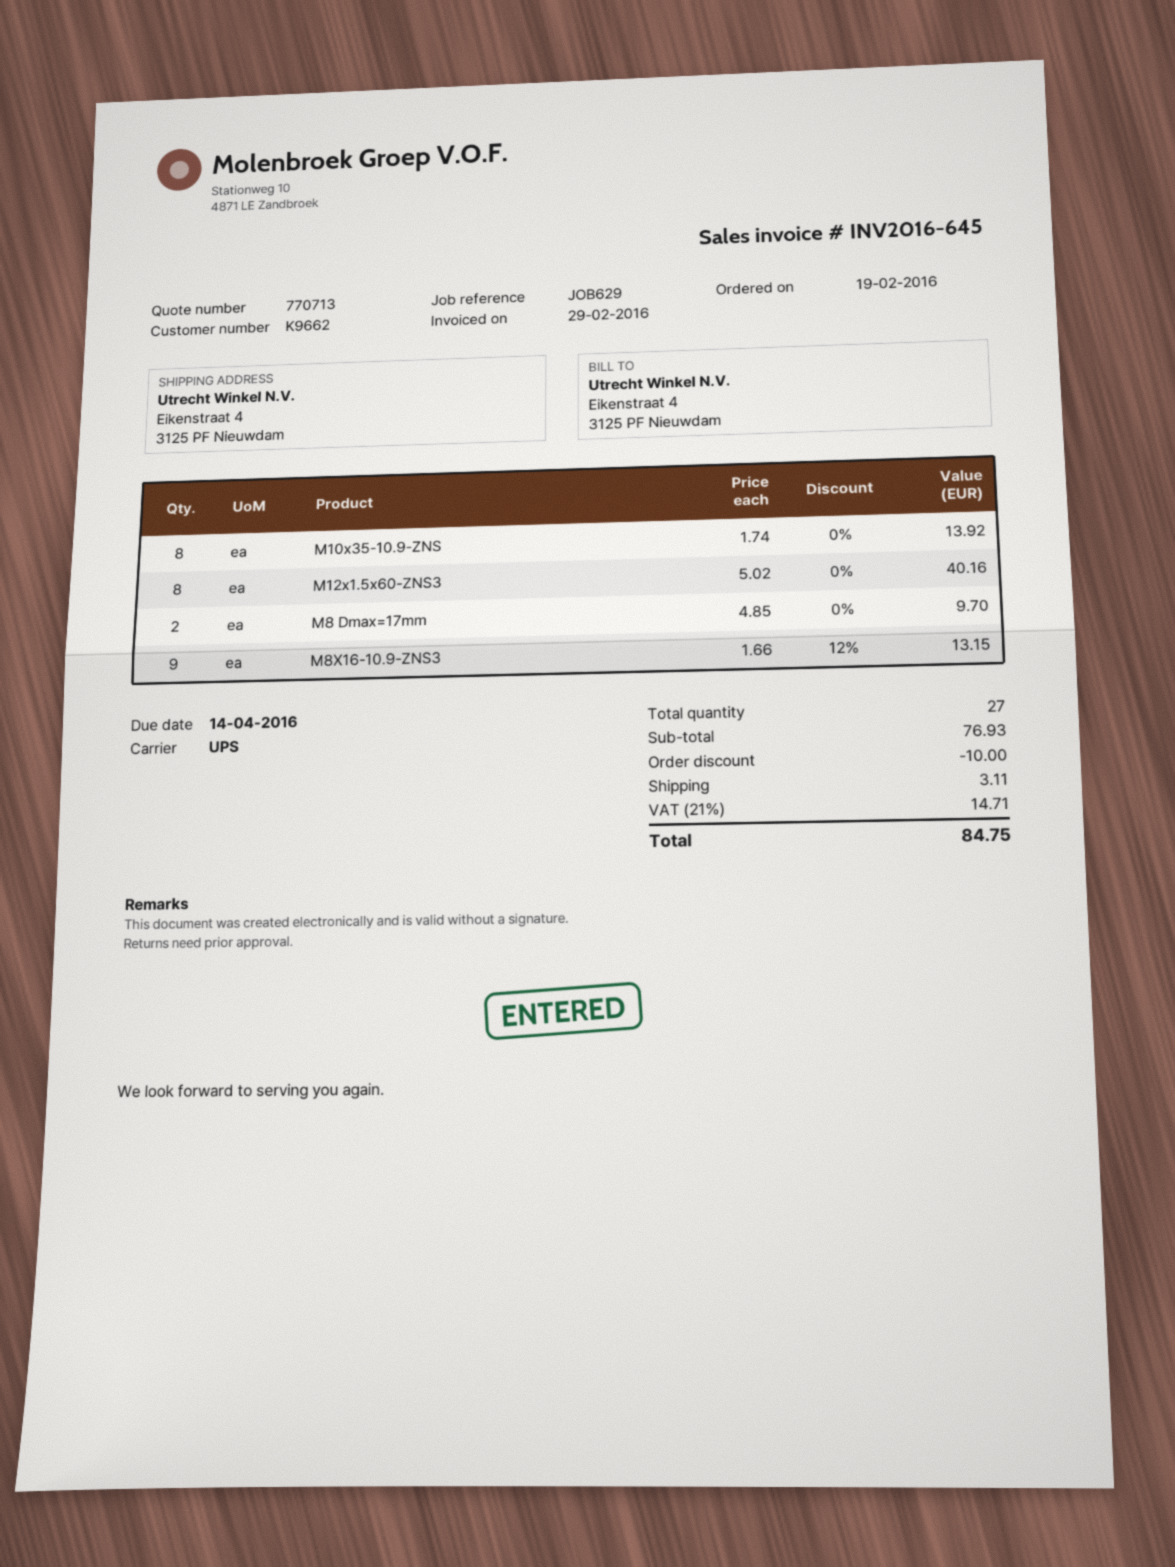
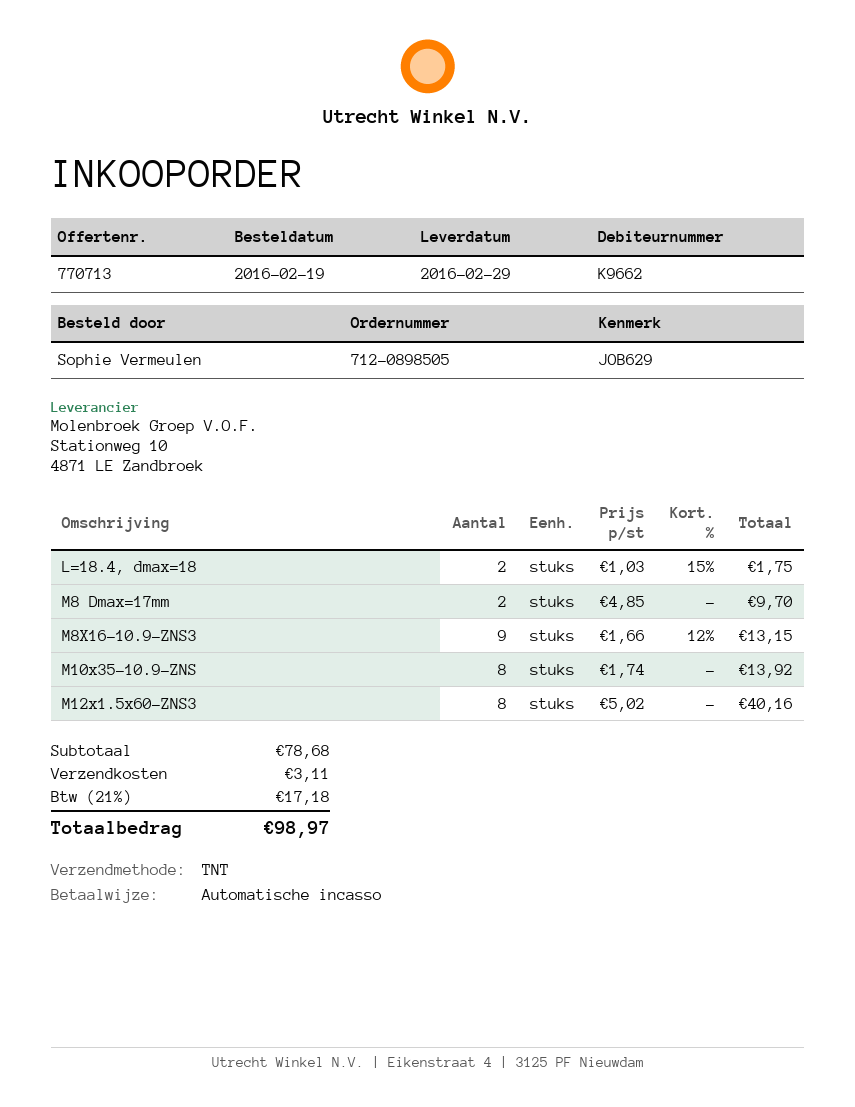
shipping method: UPS -> TNT
L=18.4, dmax=18: none -> 2 x 1.03 - 15% = 1.75
subtotal: 76.93 -> 78.68
discount: 10.00 -> none
tax: 21% = 14.71 -> 21% = 17.18
total: 84.75 -> 98.97

